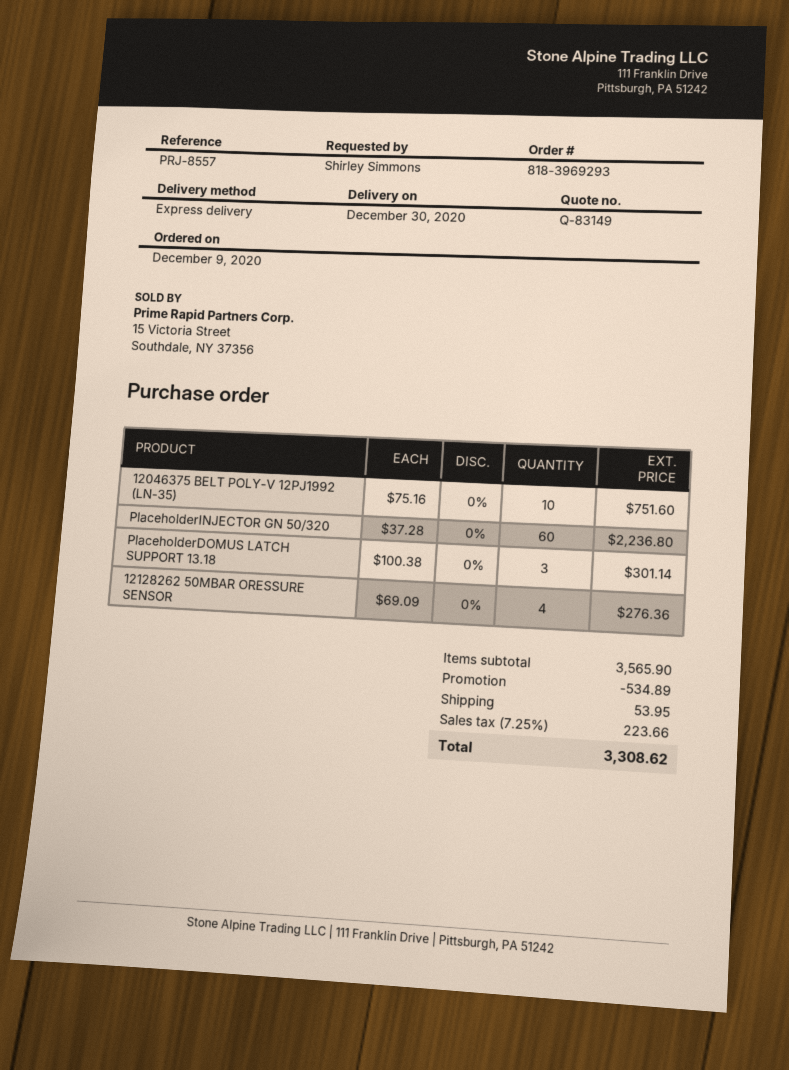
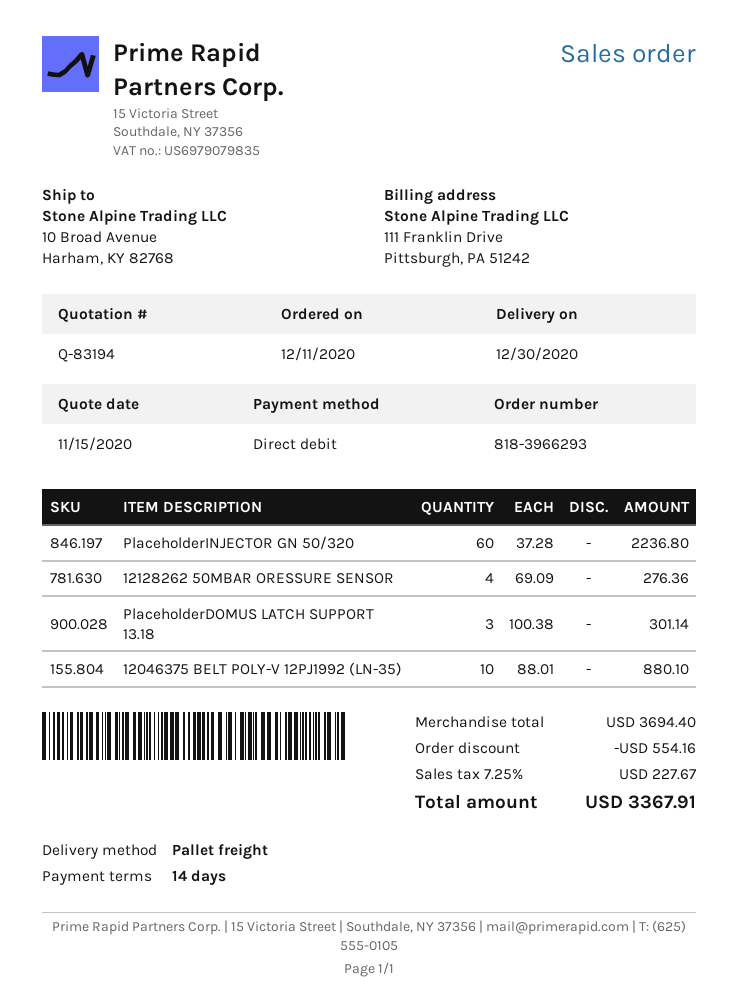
quote number: Q-83149 -> Q-83194
order number: 818-3969293 -> 818-3966293
order date: 2020-12-09 -> 2020-12-11
shipping method: express -> pallet freight
12046375 BELT POLY-V 12PJ1992 (LN-35): 10 x 75.16 = 751.60 -> 10 x 88.01 = 880.10
subtotal: 3565.90 -> 3694.40
discount: 534.89 -> 554.16
shipping: 53.95 -> none
tax: 7.25% = 223.66 -> 7.25% = 227.67
total: 3308.62 -> 3367.91

